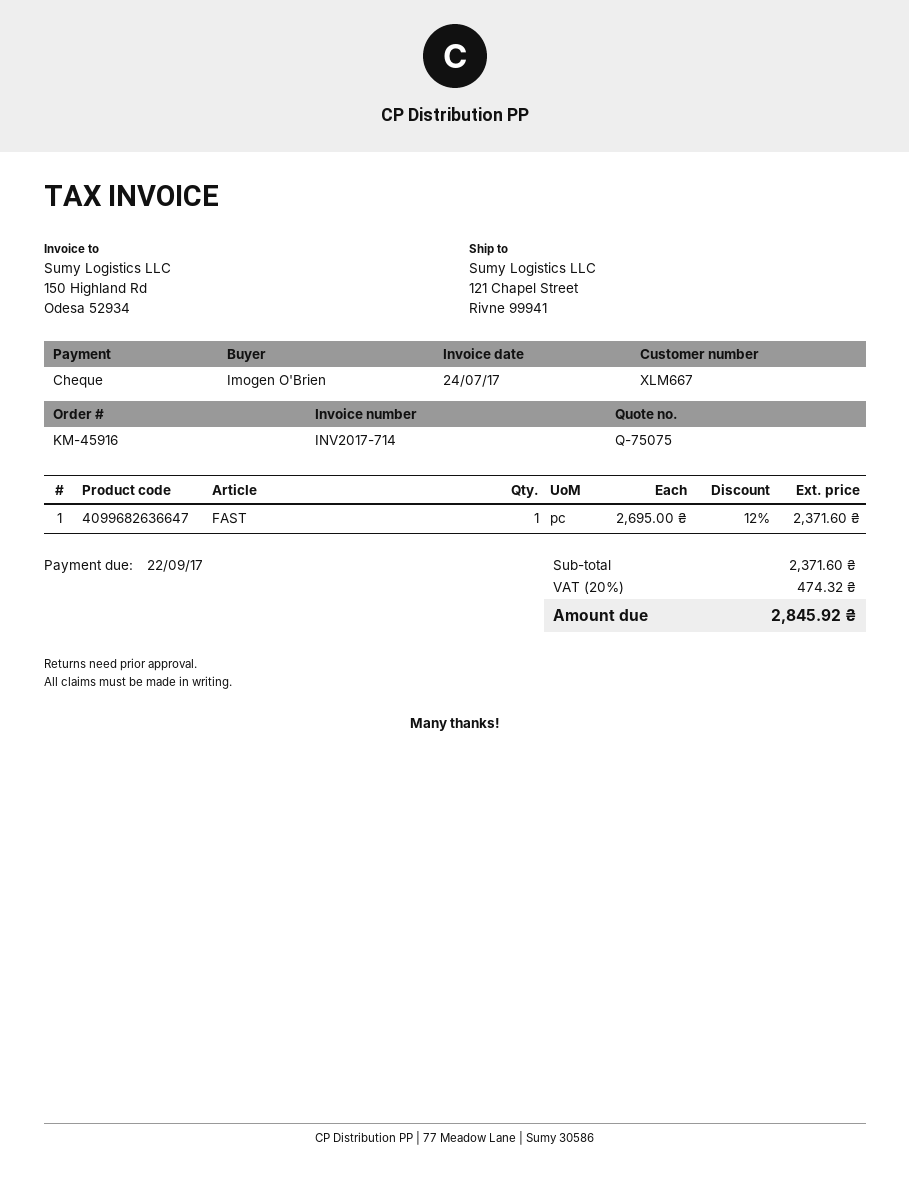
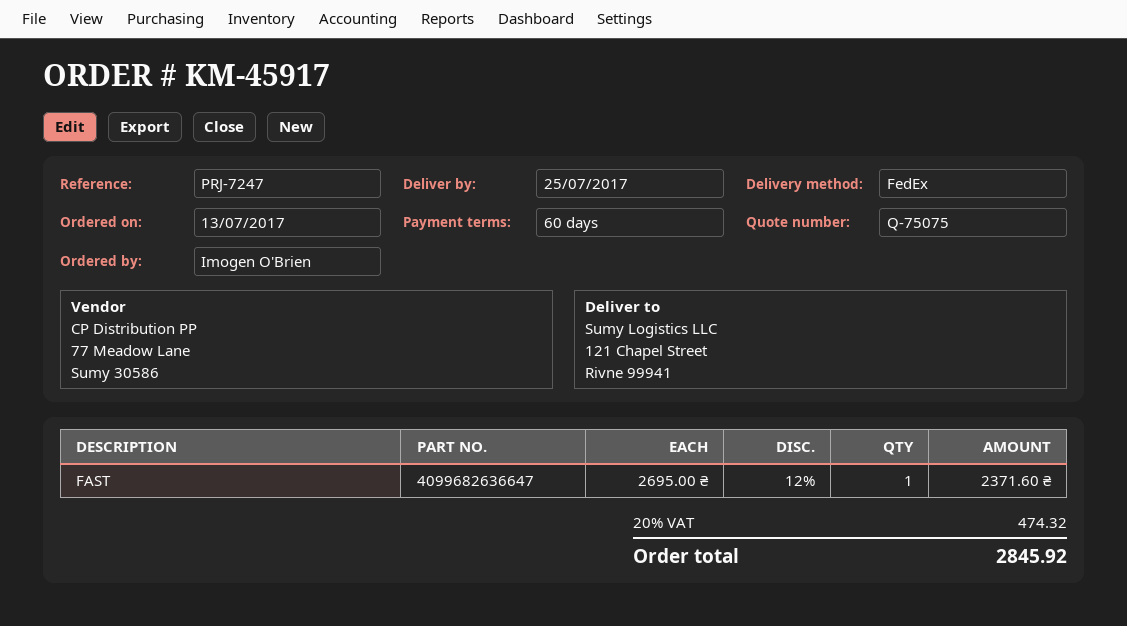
order number: KM-45916 -> KM-45917

